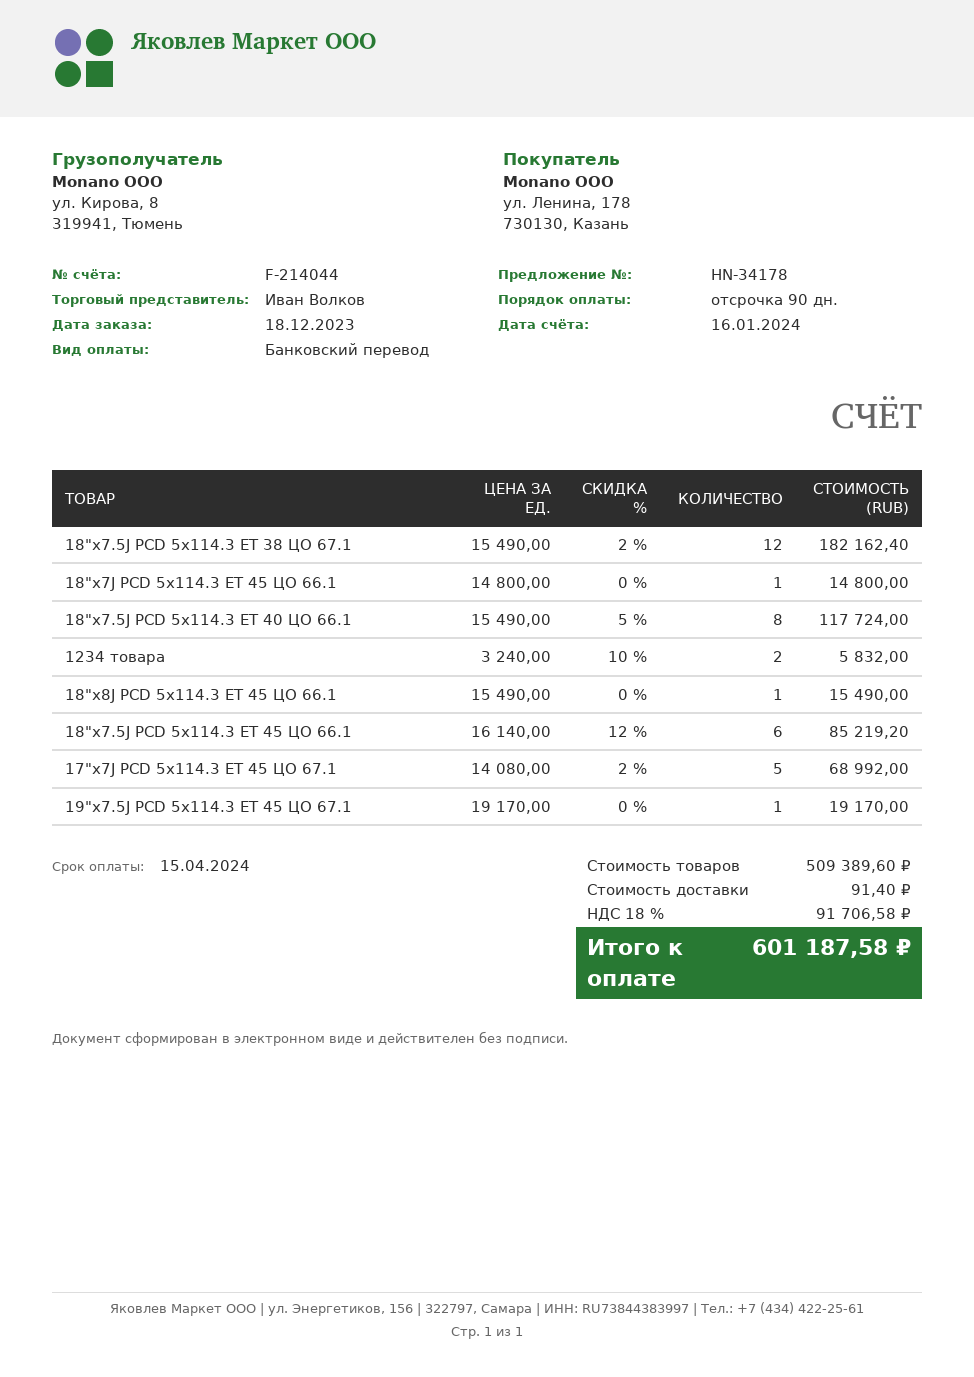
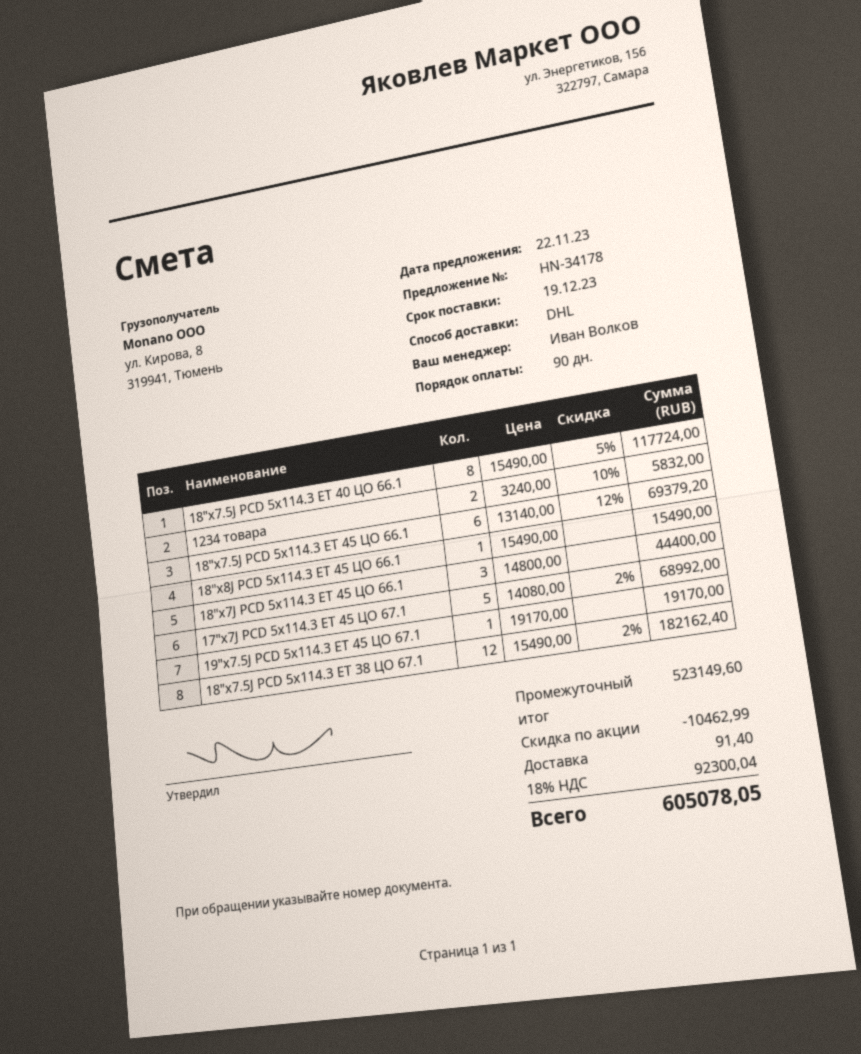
18"x7J PCD 5x114.3 ЕТ 45 ЦО 66.1: 1 x 14800.00 = 14800.00 -> 3 x 14800.00 = 44400.00
18"x7.5J PCD 5x114.3 ЕТ 45 ЦО 66.1: 6 x 16140.00 - 12% = 85219.20 -> 6 x 13140.00 - 12% = 69379.20
subtotal: 509389.60 -> 523149.60
discount: none -> 10462.99
tax: 18% = 91706.58 -> 18% = 92300.04
total: 601187.58 -> 605078.05

